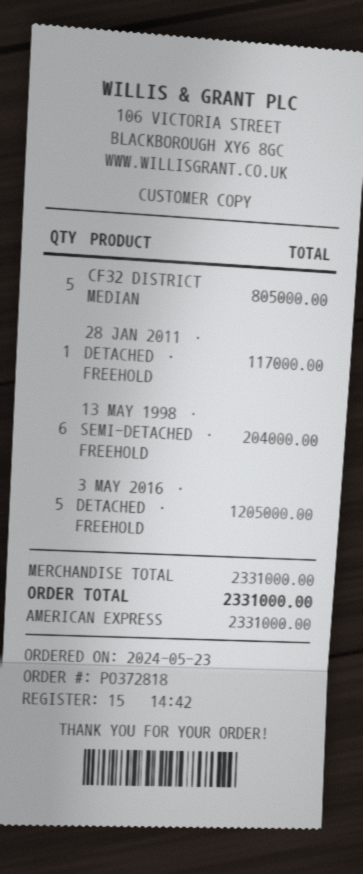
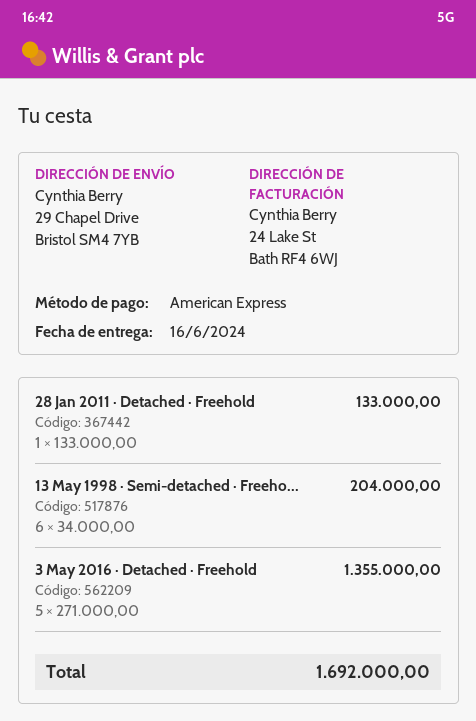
CF32 DISTRICT MEDIAN: 5 for 805000.00 -> none
28 JAN 2011 · DETACHED · FREEHOLD: 1 for 117000.00 -> 1 for 133000.00
3 MAY 2016 · DETACHED · FREEHOLD: 5 for 1205000.00 -> 5 for 1355000.00
total: 2331000.00 -> 1692000.00

